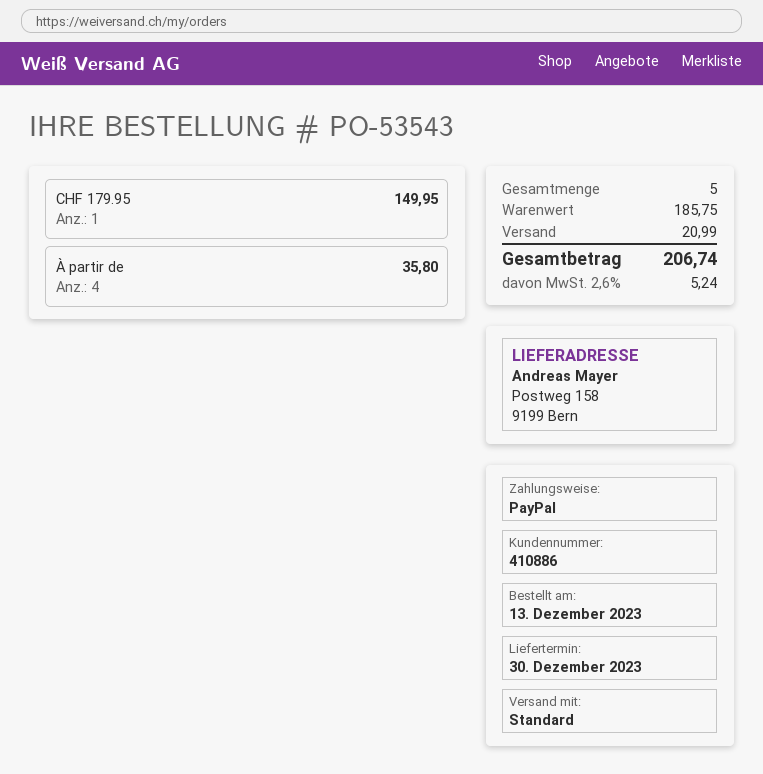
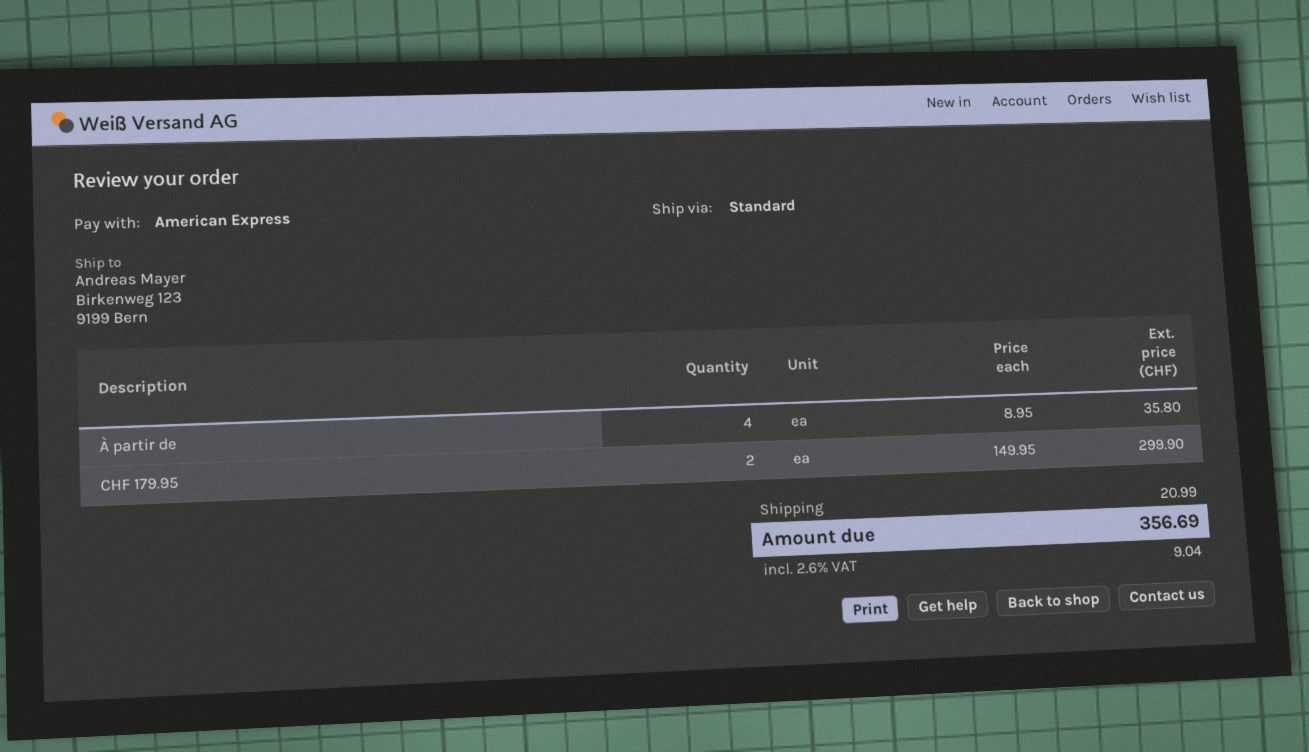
payment method: PayPal -> American Express
ship to: Postweg 158, 9199 Bern -> Birkenweg 123, 9199 Bern
CHF 179.95: 1 for 149.95 -> 2 for 299.90
tax: 2.6% = 5.24 -> 2.6% = 9.04
total: 206.74 -> 356.69

